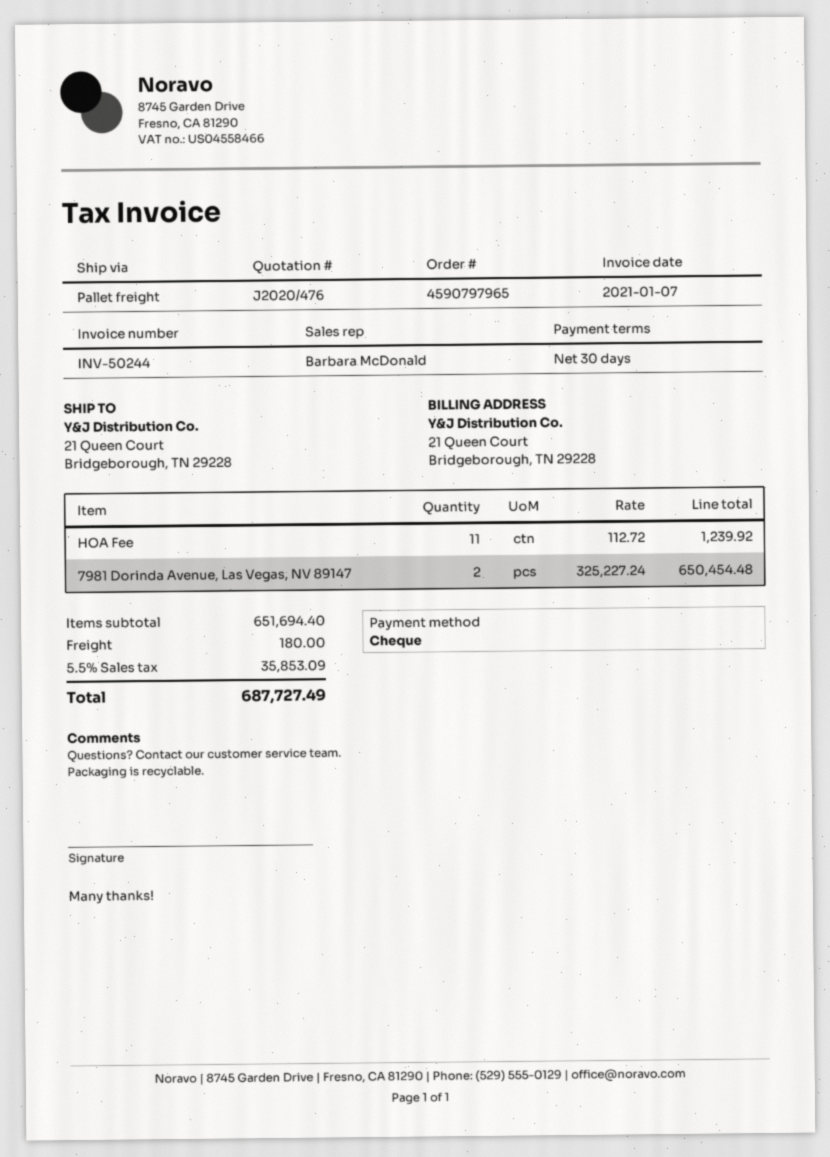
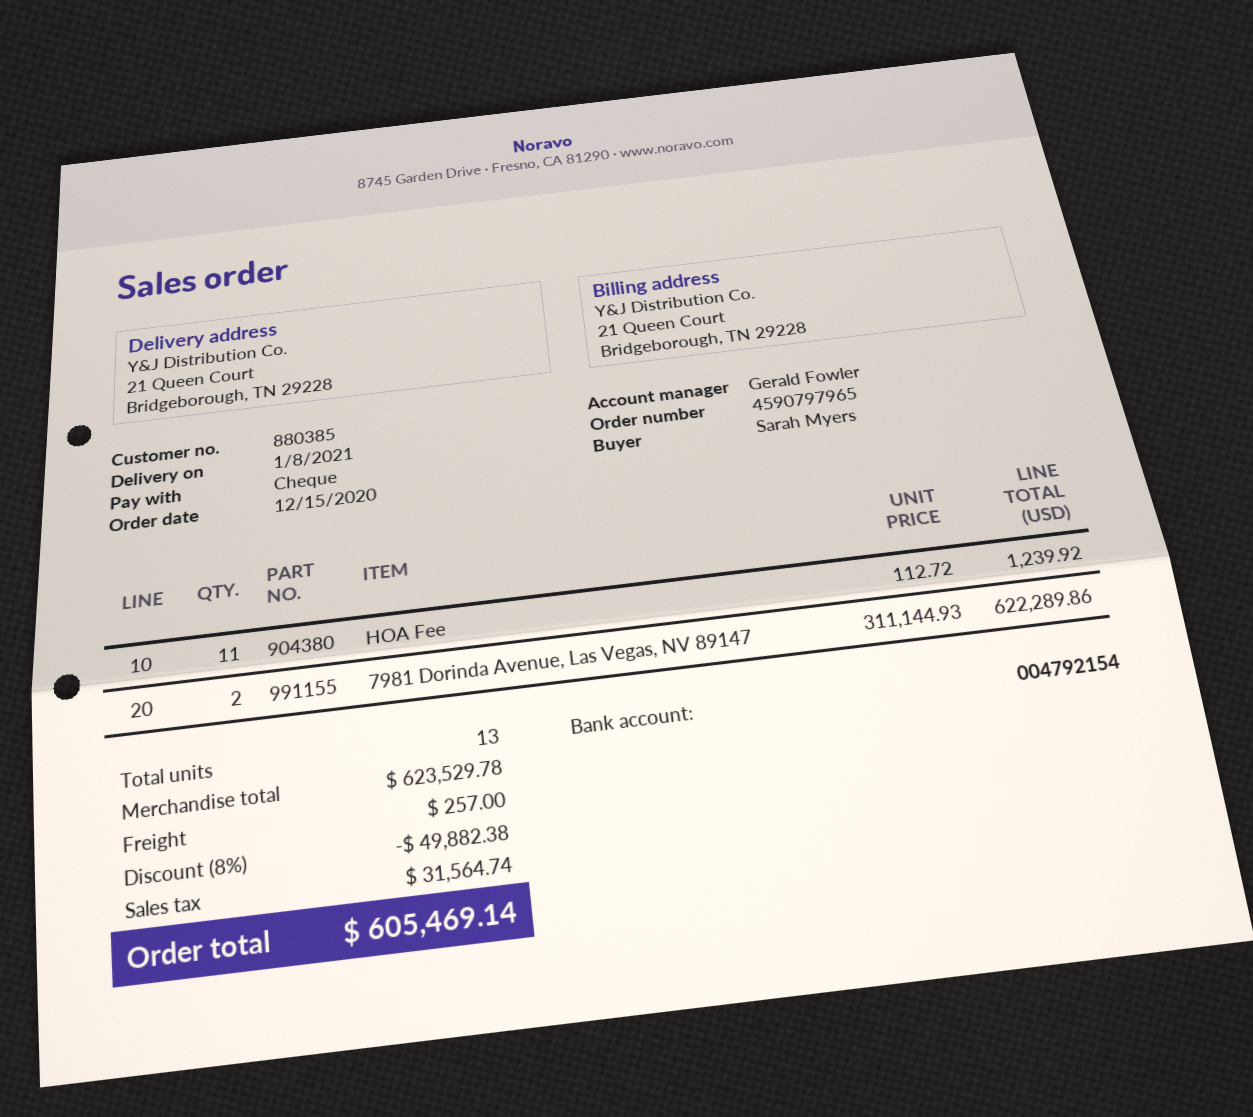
sales rep: Barbara McDonald -> Gerald Fowler
7981 Dorinda Avenue, Las Vegas, NV 89147: 2 x 325227.24 = 650454.48 -> 2 x 311144.93 = 622289.86
subtotal: 651694.40 -> 623529.78
discount: none -> 8% = 49882.38
shipping: 180.00 -> 257.00
tax: 35853.09 -> 31564.74
total: 687727.49 -> 605469.14

